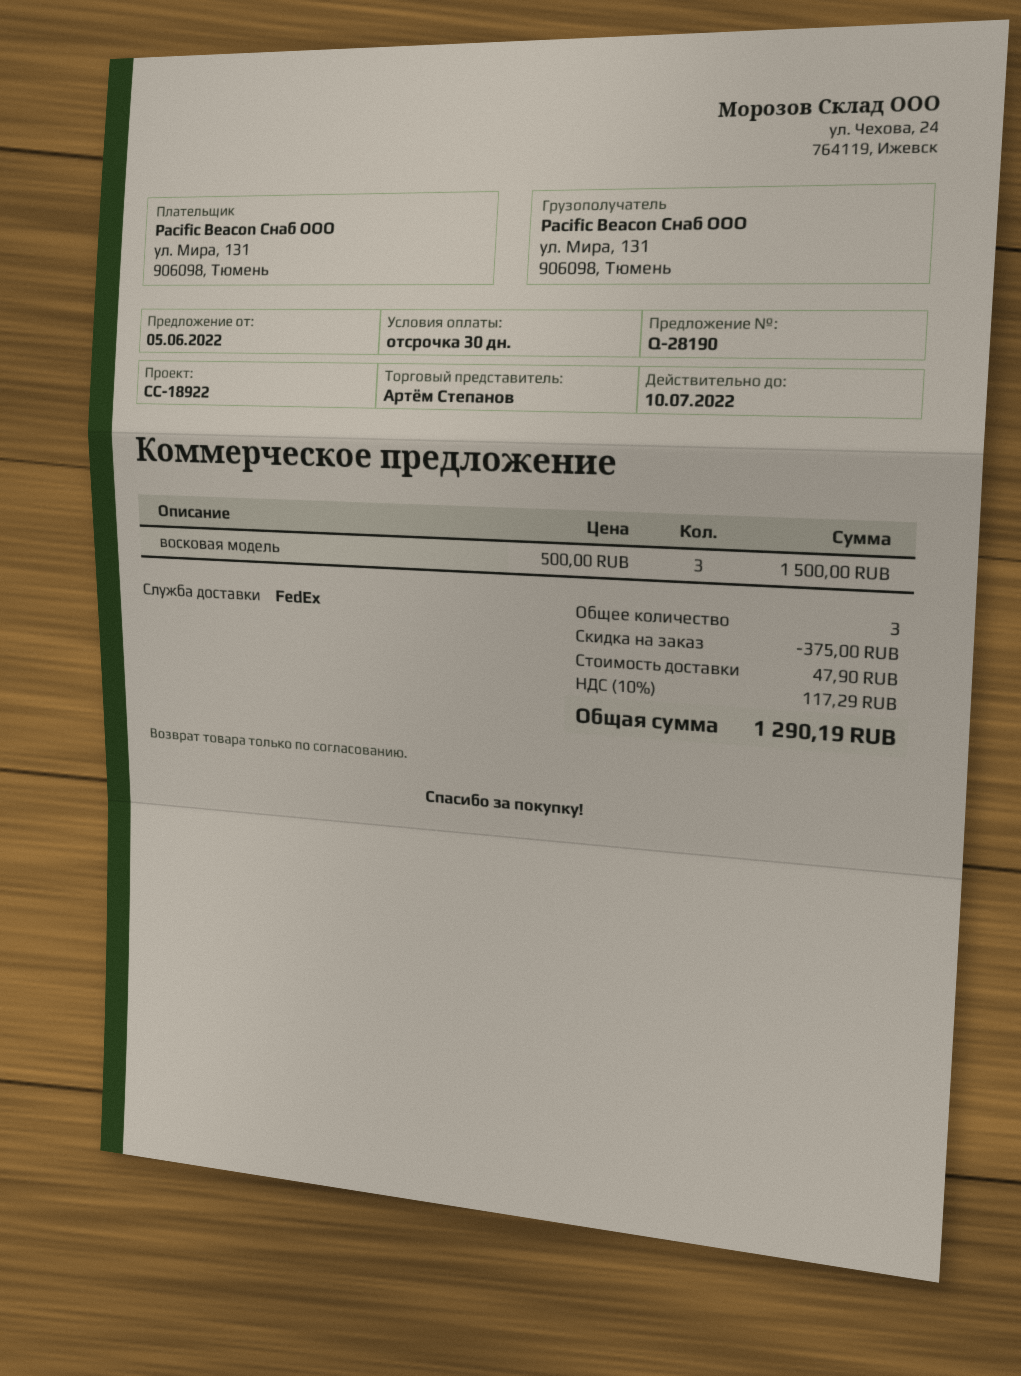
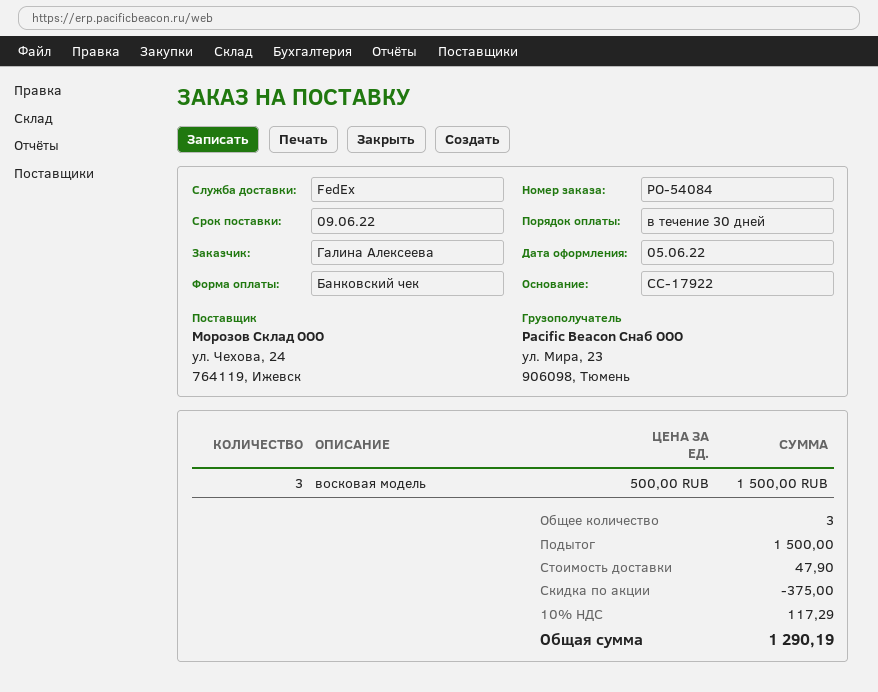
reference: CC-18922 -> CC-17922
ship to: ул. Мира, 131, 906098, Тюмень -> ул. Мира, 23, 906098, Тюмень

